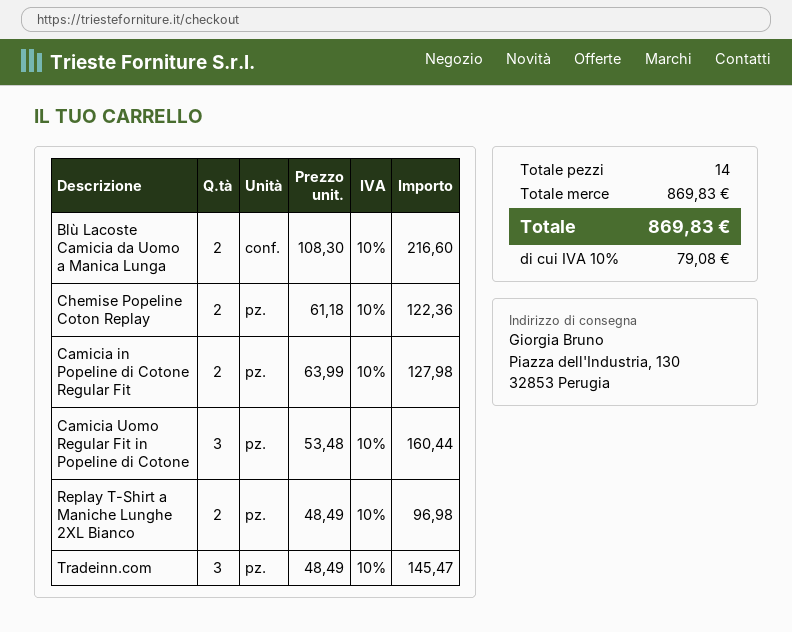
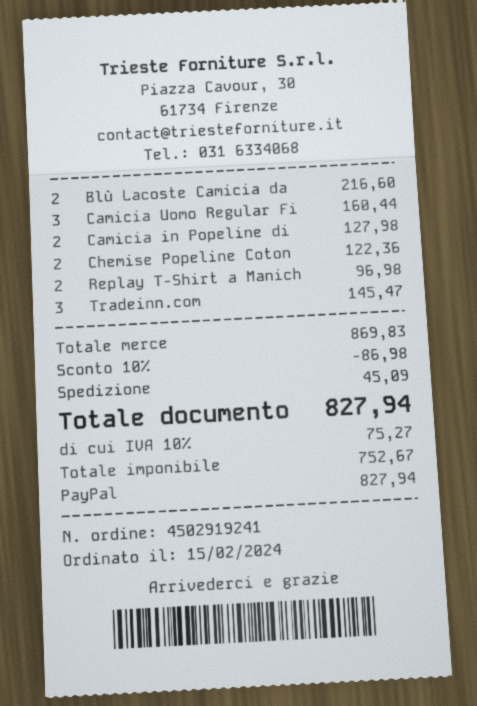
discount: none -> 10% = 86.98
shipping: none -> 45.09
tax: 10% = 79.08 -> 10% = 75.27
total: 869.83 -> 827.94

